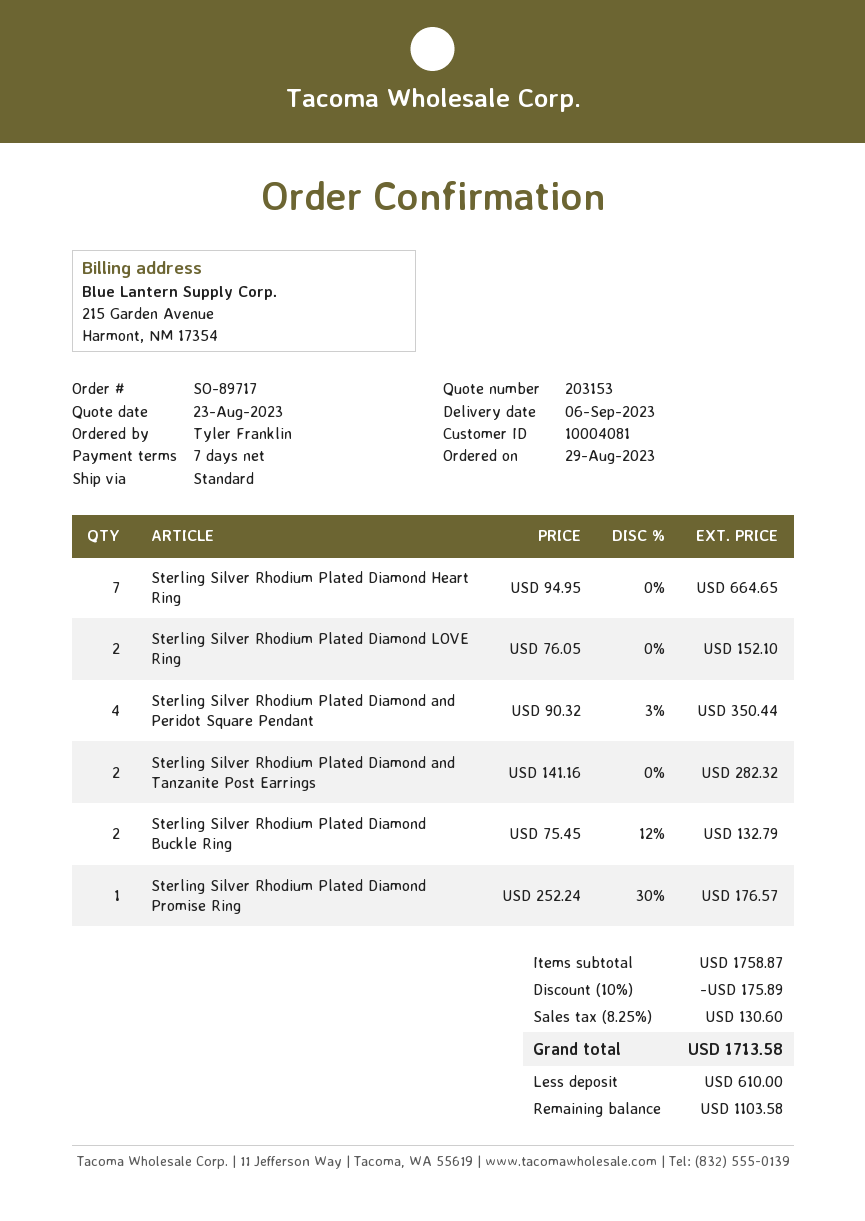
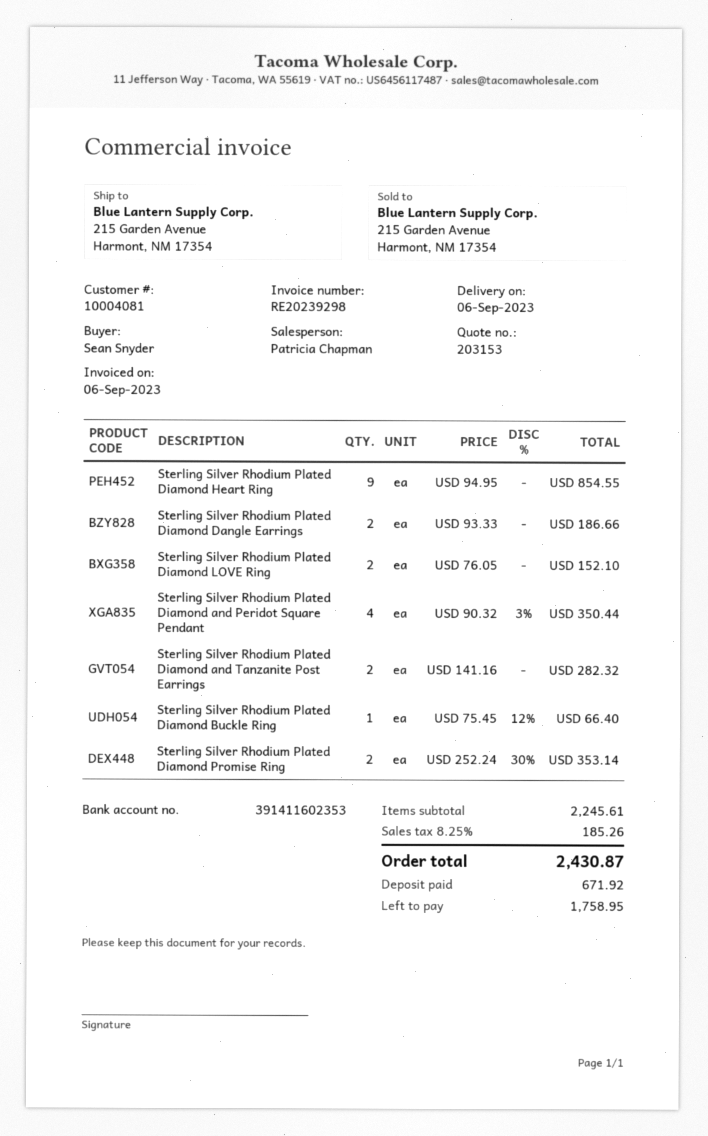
ordered by: Tyler Franklin -> Sean Snyder
Sterling Silver Rhodium Plated Diamond Heart Ring: 7 x 94.95 = 664.65 -> 9 x 94.95 = 854.55
Sterling Silver Rhodium Plated Diamond Buckle Ring: 2 x 75.45 - 12% = 132.79 -> 1 x 75.45 - 12% = 66.40
Sterling Silver Rhodium Plated Diamond Promise Ring: 1 x 252.24 - 30% = 176.57 -> 2 x 252.24 - 30% = 353.14
Sterling Silver Rhodium Plated Diamond Dangle Earrings: none -> 2 x 93.33 = 186.66
subtotal: 1758.87 -> 2245.61
discount: 10% = 175.89 -> none
tax: 8.25% = 130.60 -> 8.25% = 185.26
total: 1713.58 -> 2430.87
deposit: 610.00 -> 671.92
balance: 1103.58 -> 1758.95

